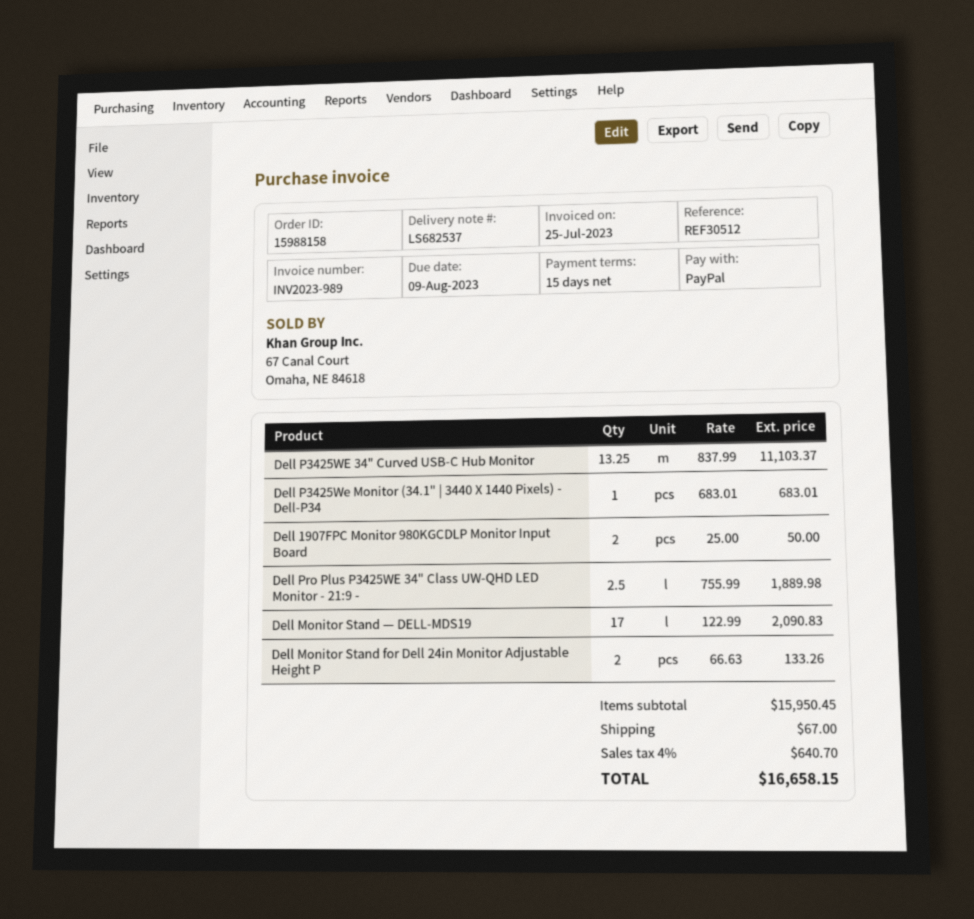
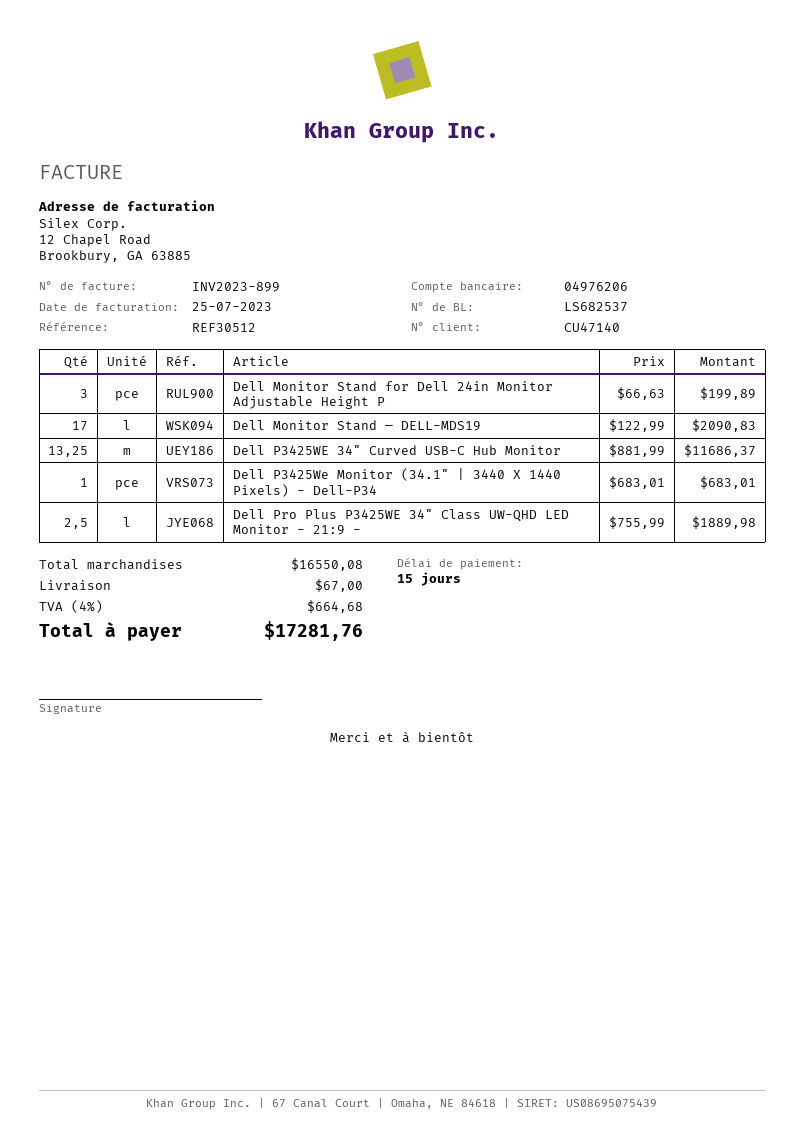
invoice number: INV2023-989 -> INV2023-899
Dell P3425WE 34" Curved USB-C Hub Monitor: 13.25 x 837.99 = 11103.37 -> 13.25 x 881.99 = 11686.37
Dell 1907FPC Monitor 980KGCDLP Monitor Input Board: 2 x 25.00 = 50.00 -> none
Dell Monitor Stand for Dell 24in Monitor Adjustable Height P: 2 x 66.63 = 133.26 -> 3 x 66.63 = 199.89
subtotal: 15950.45 -> 16550.08
tax: 4% = 640.70 -> 4% = 664.68
total: 16658.15 -> 17281.76

